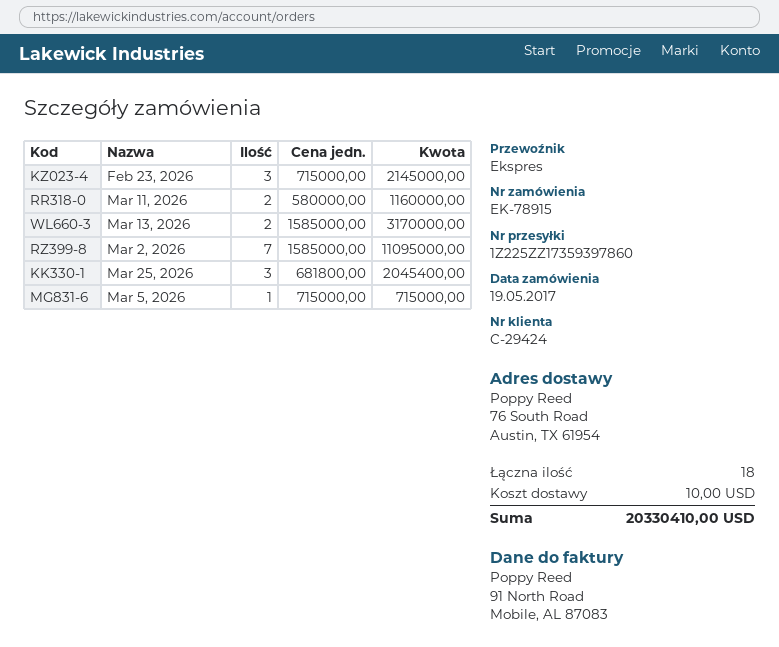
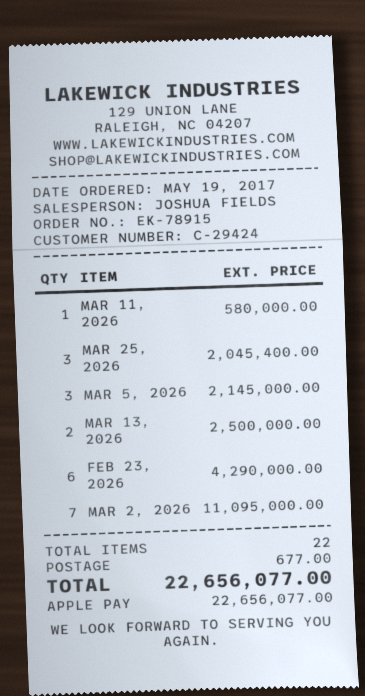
Feb 23, 2026: 3 for 2145000.00 -> 6 for 4290000.00
Mar 11, 2026: 2 for 1160000.00 -> 1 for 580000.00
Mar 13, 2026: 2 for 3170000.00 -> 2 for 2500000.00
Mar 5, 2026: 1 for 715000.00 -> 3 for 2145000.00
total quantity: 18 -> 22
shipping: 10.00 -> 677.00
total: 20330410.00 -> 22656077.00

